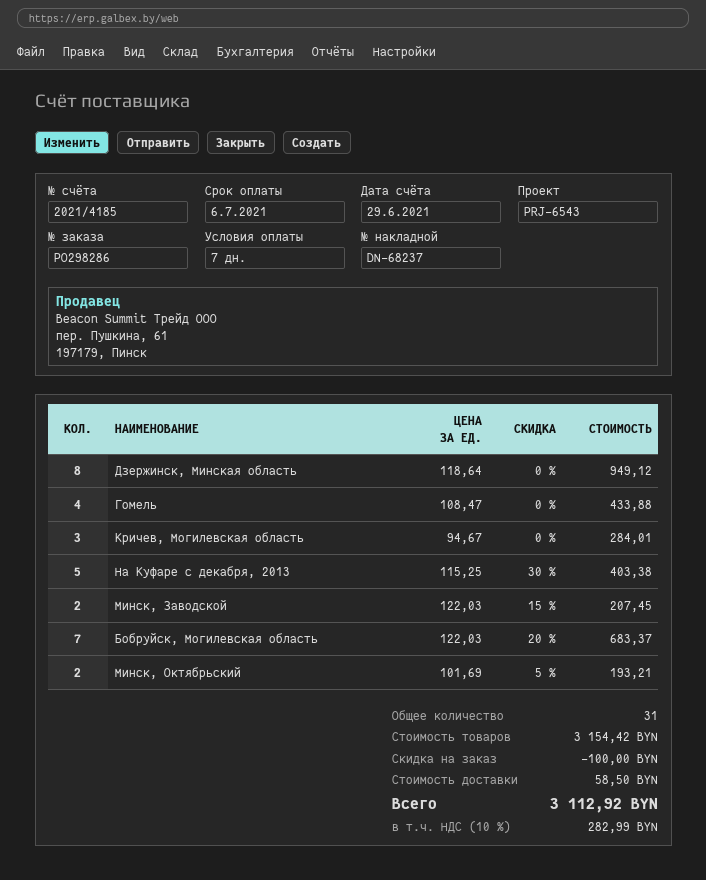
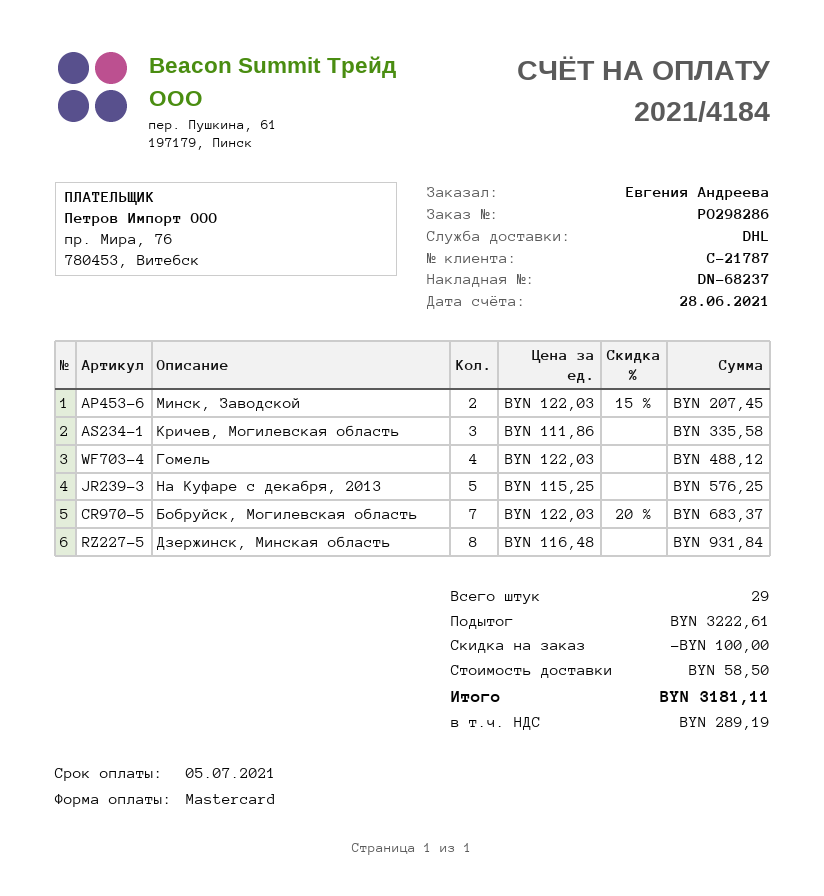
invoice number: 2021/4185 -> 2021/4184
invoice date: 2021-06-29 -> 2021-06-28
due date: 2021-07-06 -> 2021-07-05
Дзержинск, Минская область: 8 x 118.64 = 949.12 -> 8 x 116.48 = 931.84
Гомель: 4 x 108.47 = 433.88 -> 4 x 122.03 = 488.12
Кричев, Могилевская область: 3 x 94.67 = 284.01 -> 3 x 111.86 = 335.58
На Куфаре с декабря, 2013: 5 x 115.25 - 30% = 403.38 -> 5 x 115.25 = 576.25
Минск, Октябрьский: 2 x 101.69 - 5% = 193.21 -> none
total quantity: 31 -> 29
subtotal: 3154.42 -> 3222.61
tax: 282.99 -> 289.19
total: 3112.92 -> 3181.11

